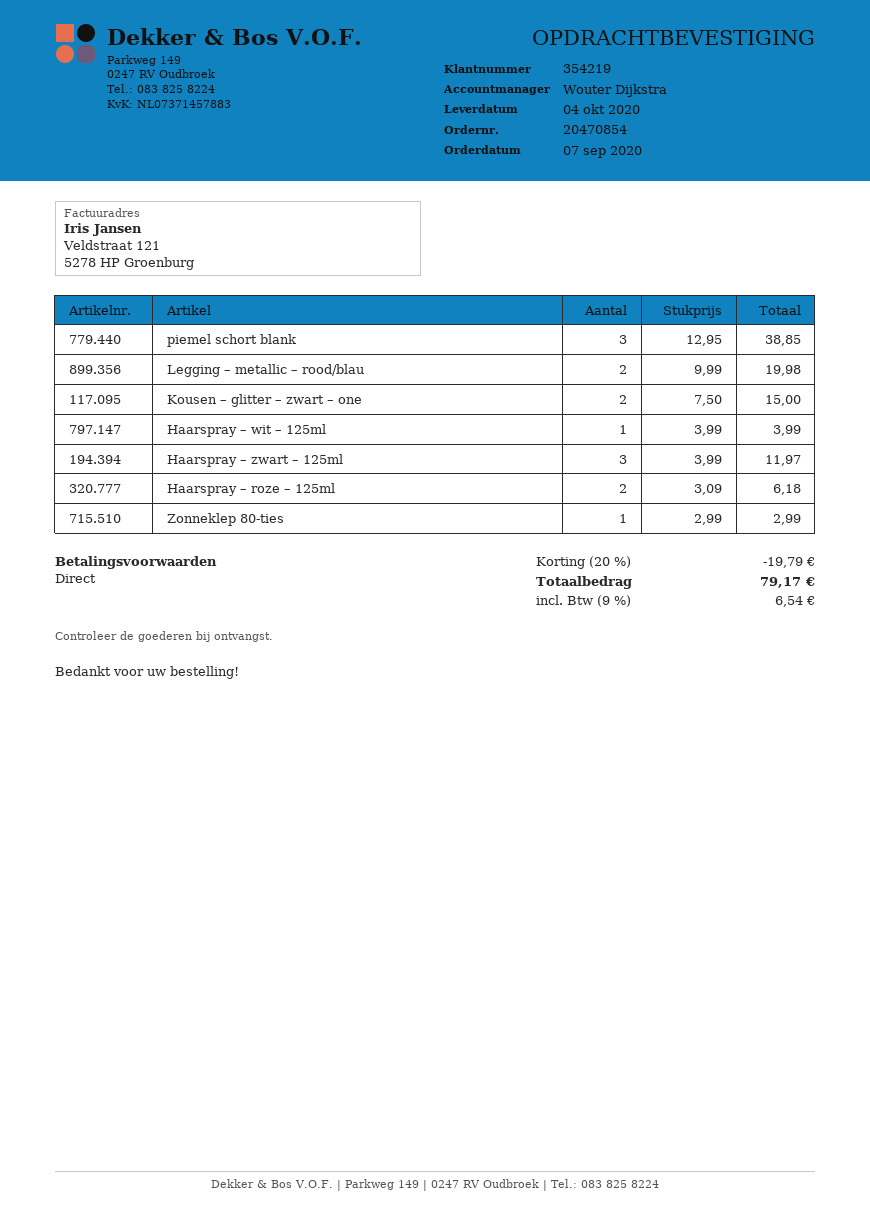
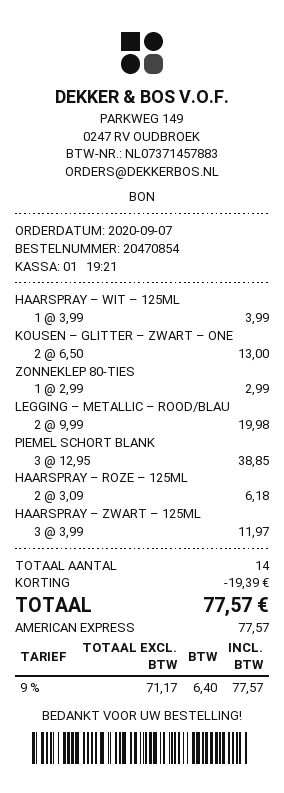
Kousen – glitter – zwart – one: 2 x 7.50 = 15.00 -> 2 x 6.50 = 13.00
discount: 19.79 -> 19.39
tax: 9% = 6.54 -> 9% = 6.40
total: 79.17 -> 77.57

